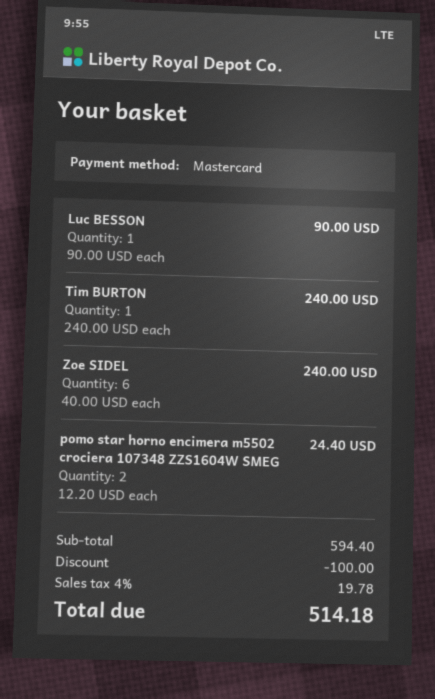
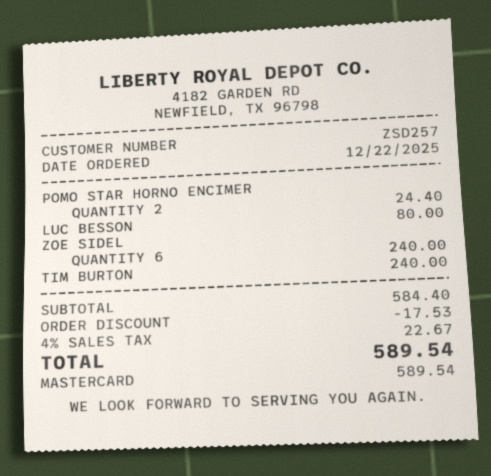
Luc BESSON: 1 for 90.00 -> 1 for 80.00
subtotal: 594.40 -> 584.40
discount: 100.00 -> 17.53
tax: 4% = 19.78 -> 4% = 22.67
total: 514.18 -> 589.54

